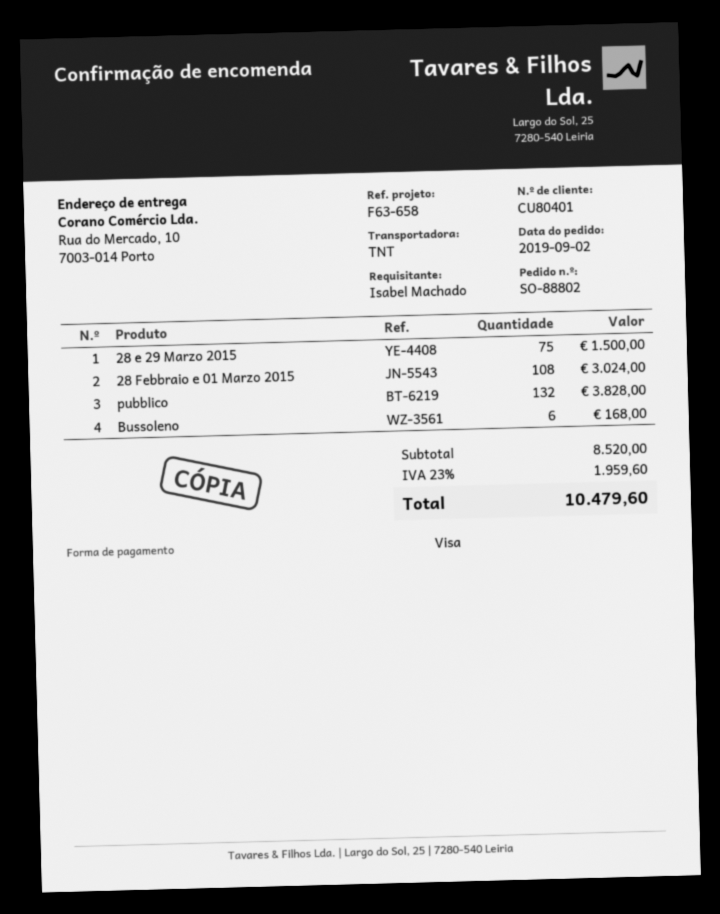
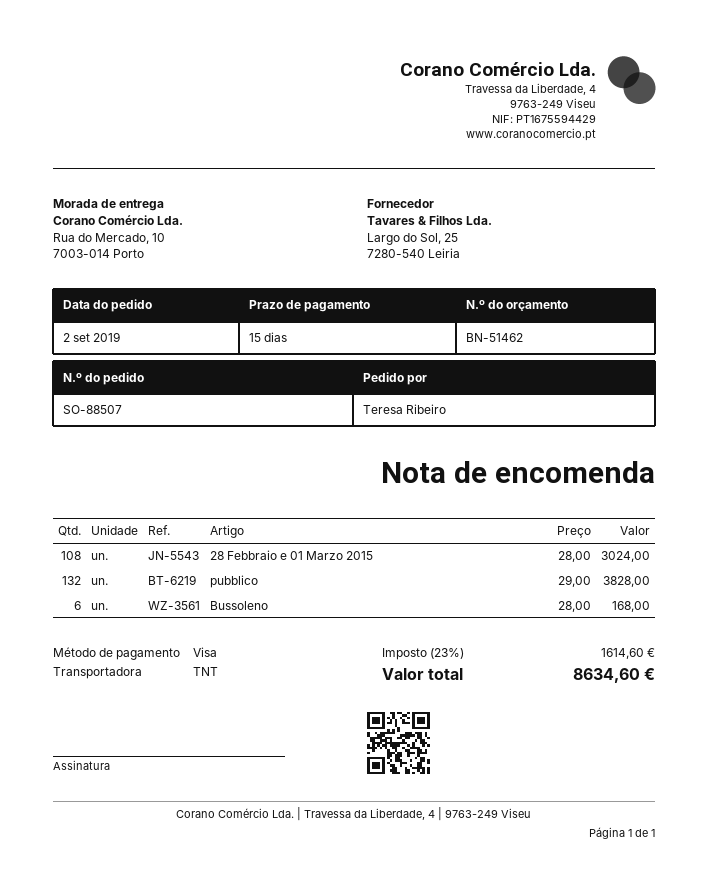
order number: SO-88802 -> SO-88507
ordered by: Isabel Machado -> Teresa Ribeiro
28 e 29 Marzo 2015: 75 for 1500.00 -> none
tax: 23% = 1959.60 -> 23% = 1614.60
total: 10479.60 -> 8634.60

